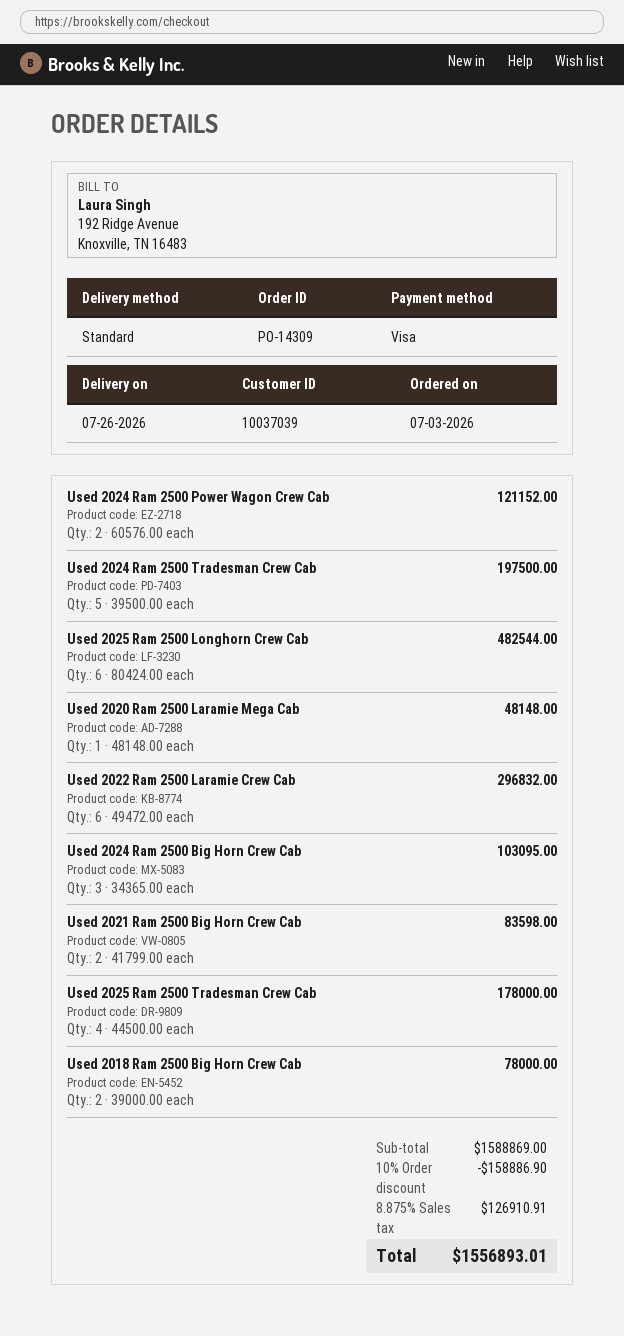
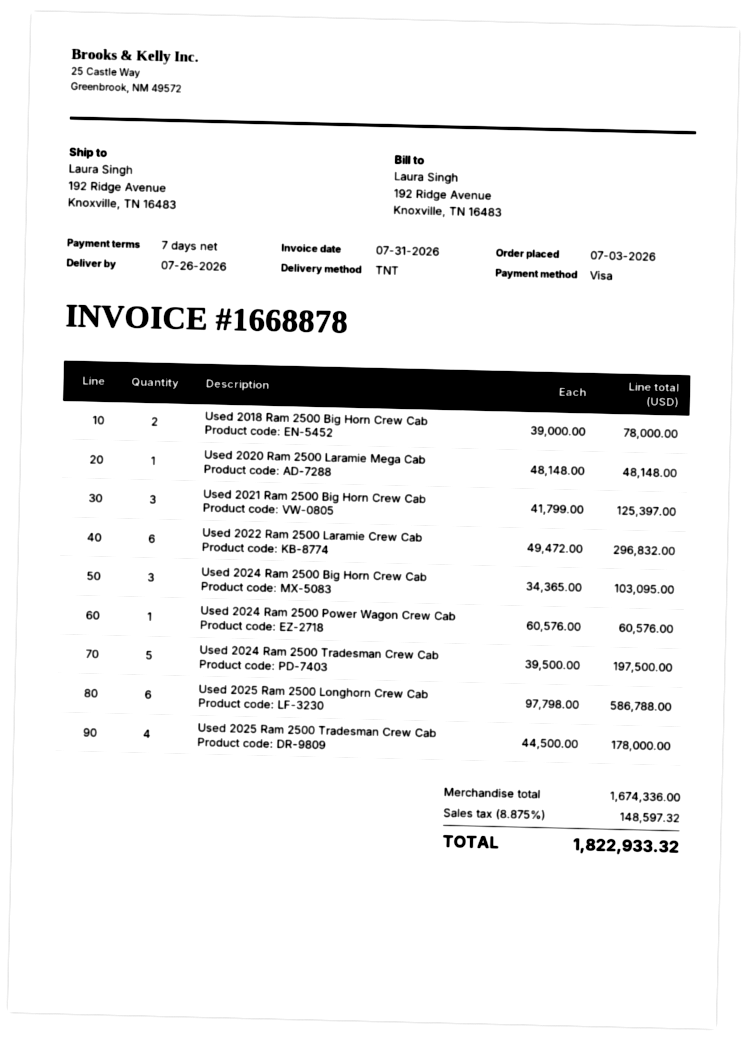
shipping method: standard -> TNT
Used 2024 Ram 2500 Power Wagon Crew Cab: 2 x 60576.00 = 121152.00 -> 1 x 60576.00 = 60576.00
Used 2025 Ram 2500 Longhorn Crew Cab: 6 x 80424.00 = 482544.00 -> 6 x 97798.00 = 586788.00
Used 2021 Ram 2500 Big Horn Crew Cab: 2 x 41799.00 = 83598.00 -> 3 x 41799.00 = 125397.00
subtotal: 1588869.00 -> 1674336.00
discount: 10% = 158886.90 -> none
tax: 8.875% = 126910.91 -> 8.875% = 148597.32
total: 1556893.01 -> 1822933.32

